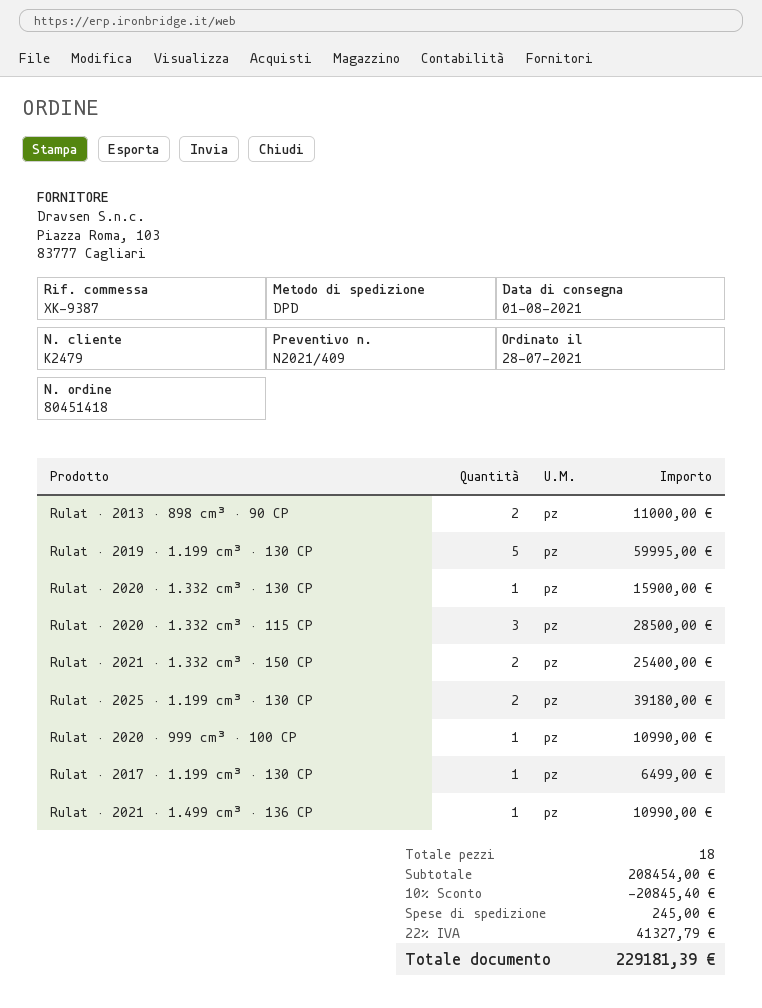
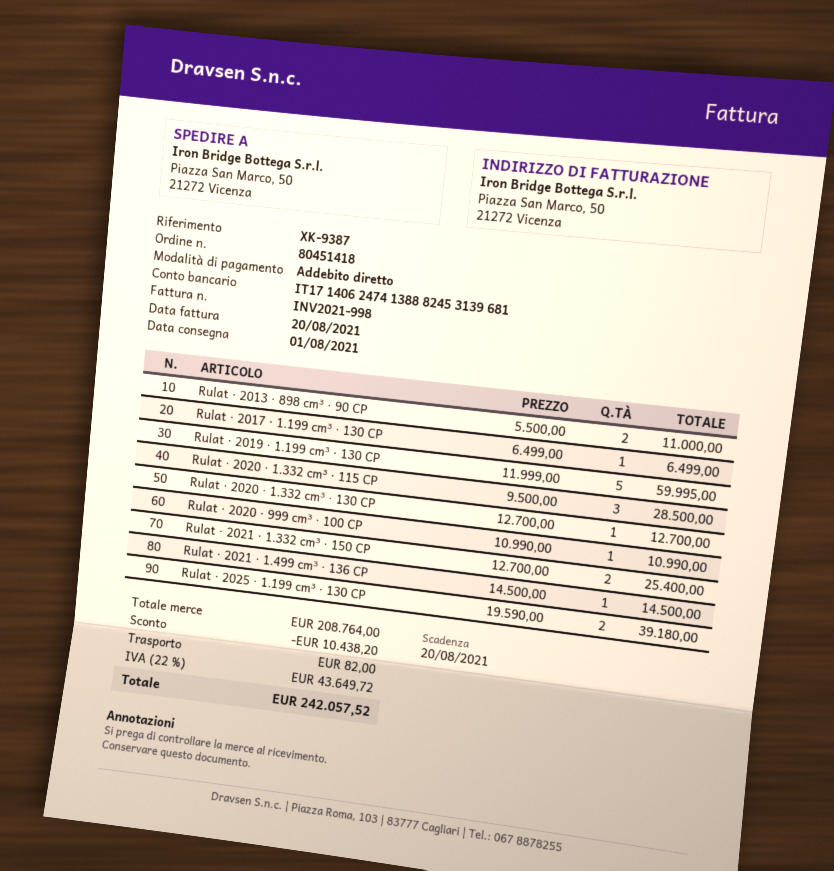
Rulat · 2020 · 1.332 cm³ · 130 CP: 1 for 15900.00 -> 1 for 12700.00
Rulat · 2021 · 1.499 cm³ · 136 CP: 1 for 10990.00 -> 1 for 14500.00
subtotal: 208454.00 -> 208764.00
discount: 20845.40 -> 10438.20
shipping: 245.00 -> 82.00
tax: 22% = 41327.79 -> 22% = 43649.72
total: 229181.39 -> 242057.52

